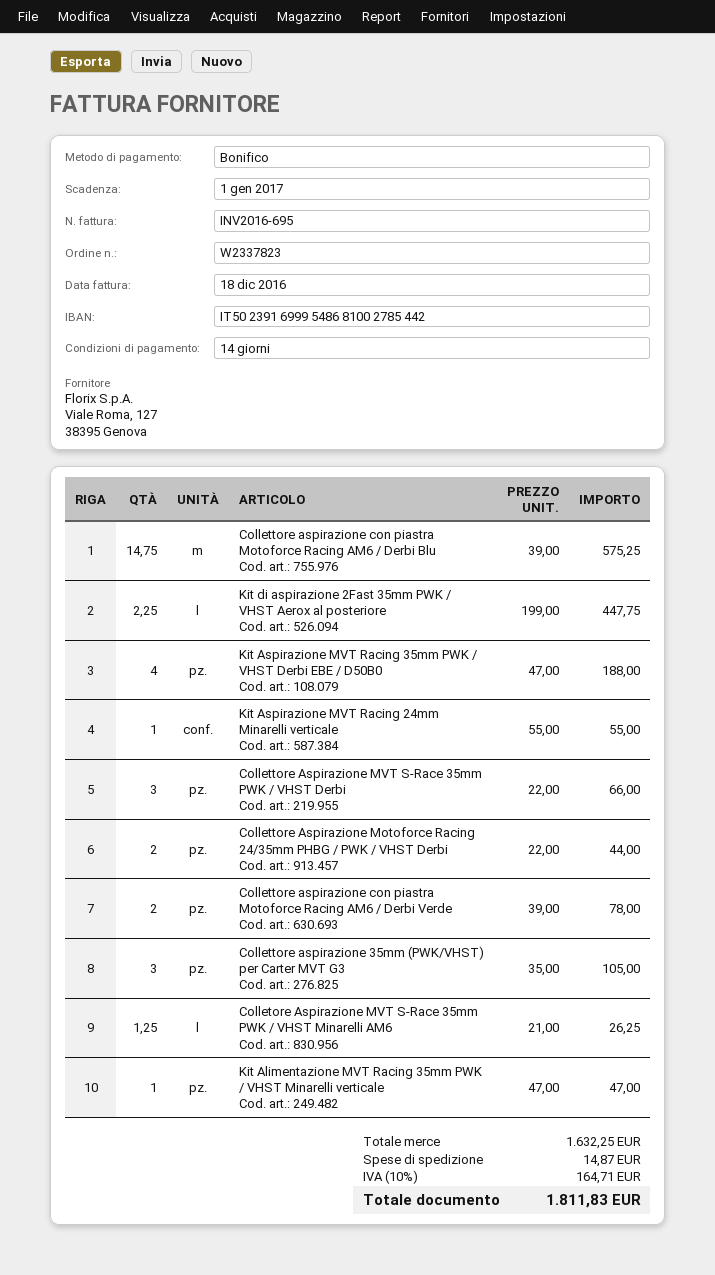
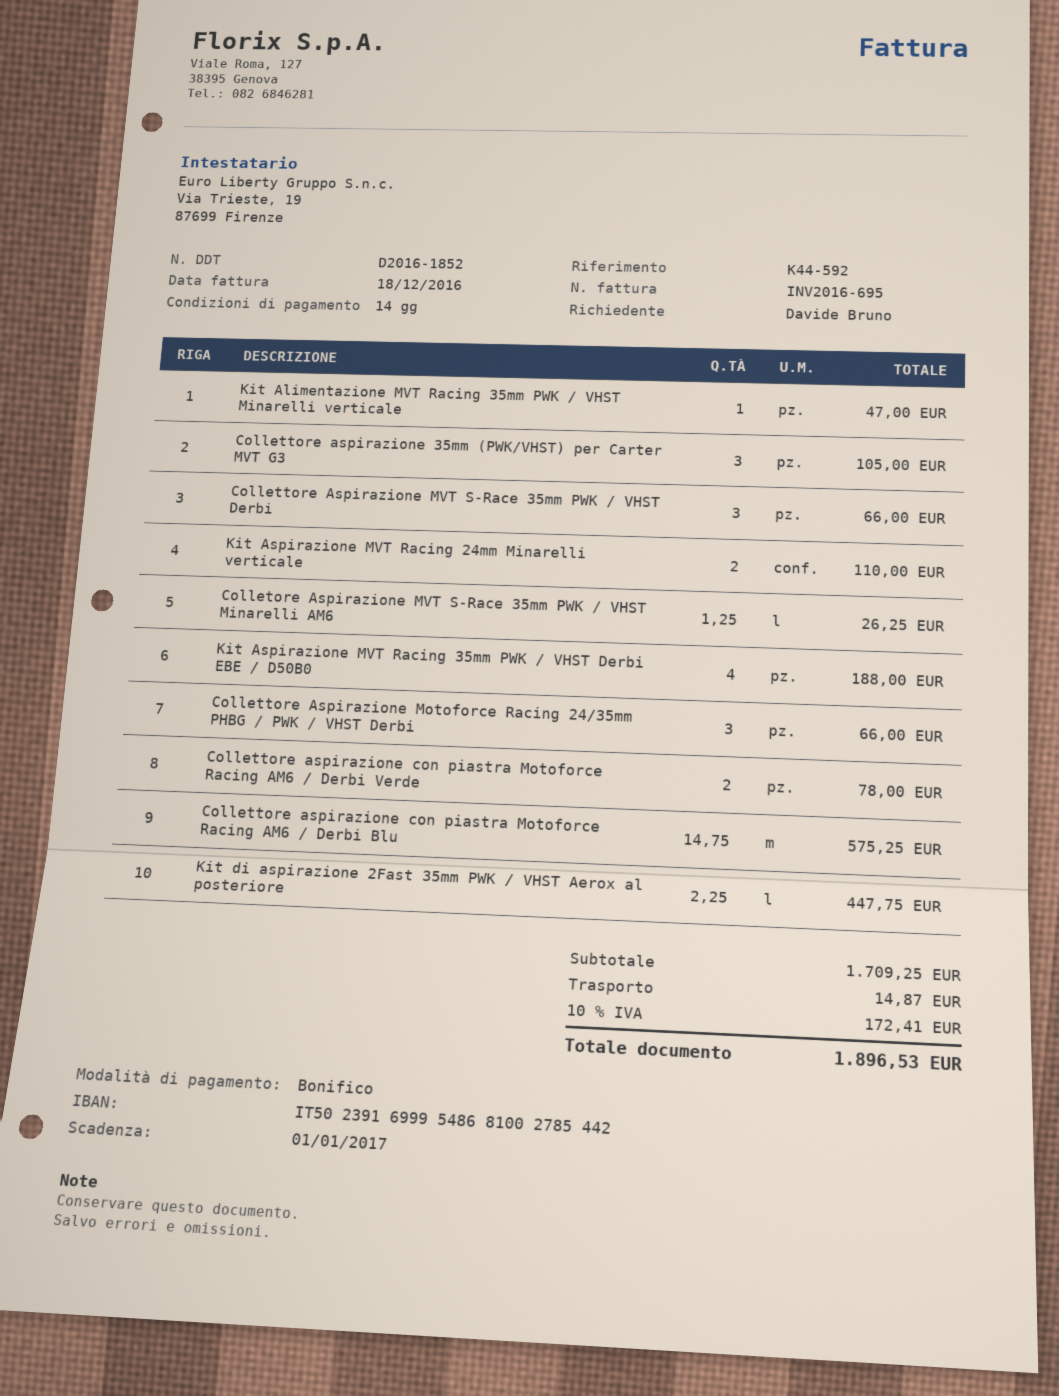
Kit Aspirazione MVT Racing 24mm Minarelli verticale: 1 for 55.00 -> 2 for 110.00
Collettore Aspirazione Motoforce Racing 24/35mm PHBG / PWK / VHST Derbi: 2 for 44.00 -> 3 for 66.00
subtotal: 1632.25 -> 1709.25
tax: 10% = 164.71 -> 10% = 172.41
total: 1811.83 -> 1896.53

